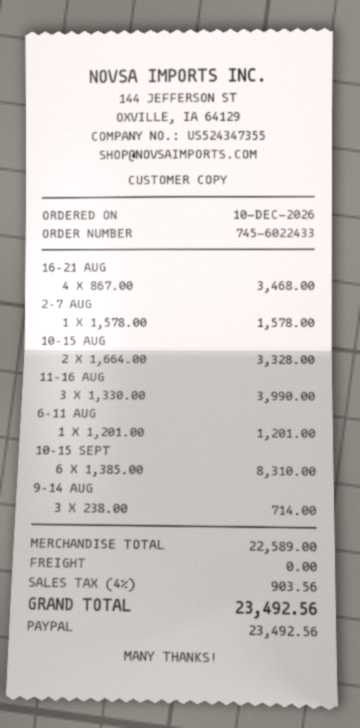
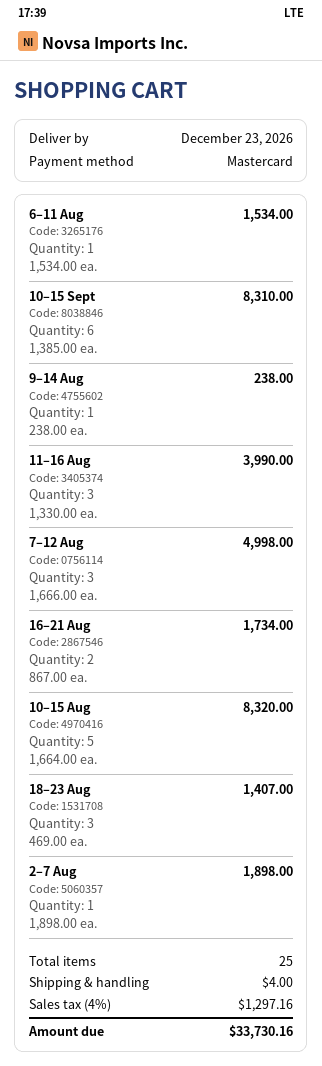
payment method: PayPal -> Mastercard
16–21 AUG: 4 x 867.00 = 3468.00 -> 2 x 867.00 = 1734.00
2–7 AUG: 1 x 1578.00 = 1578.00 -> 1 x 1898.00 = 1898.00
10–15 AUG: 2 x 1664.00 = 3328.00 -> 5 x 1664.00 = 8320.00
6–11 AUG: 1 x 1201.00 = 1201.00 -> 1 x 1534.00 = 1534.00
9–14 AUG: 3 x 238.00 = 714.00 -> 1 x 238.00 = 238.00
7–12 Aug: none -> 3 x 1666.00 = 4998.00
18–23 Aug: none -> 3 x 469.00 = 1407.00
shipping: 0.00 -> 4.00
tax: 4% = 903.56 -> 4% = 1297.16
total: 23492.56 -> 33730.16

